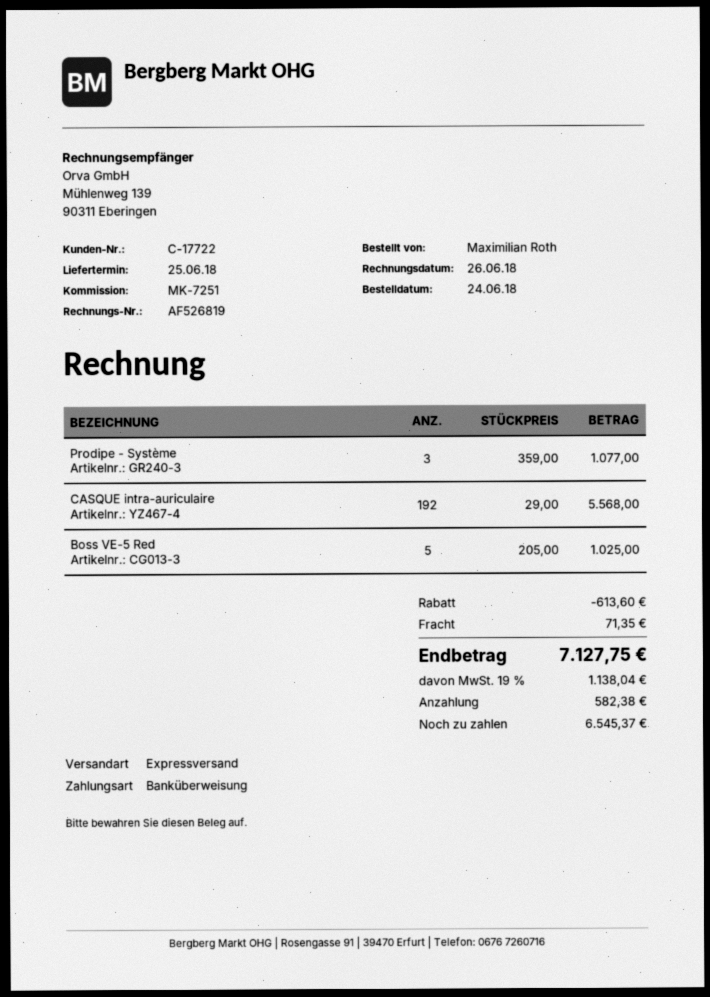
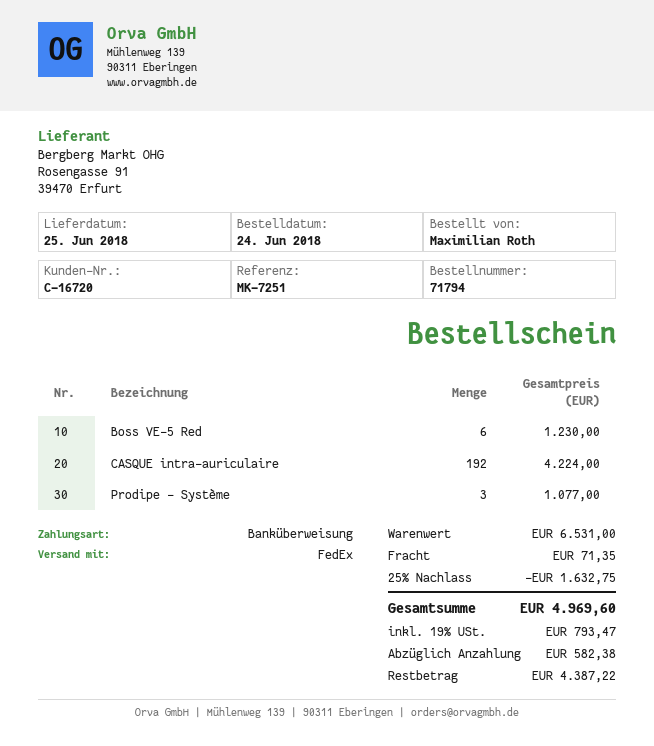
customer number: C-17722 -> C-16720
shipping method: express -> FedEx
CASQUE intra-auriculaire: 192 for 5568.00 -> 192 for 4224.00
Boss VE-5 Red: 5 for 1025.00 -> 6 for 1230.00
discount: 613.60 -> 1632.75
tax: 19% = 1138.04 -> 19% = 793.47
total: 7127.75 -> 4969.60
balance: 6545.37 -> 4387.22

